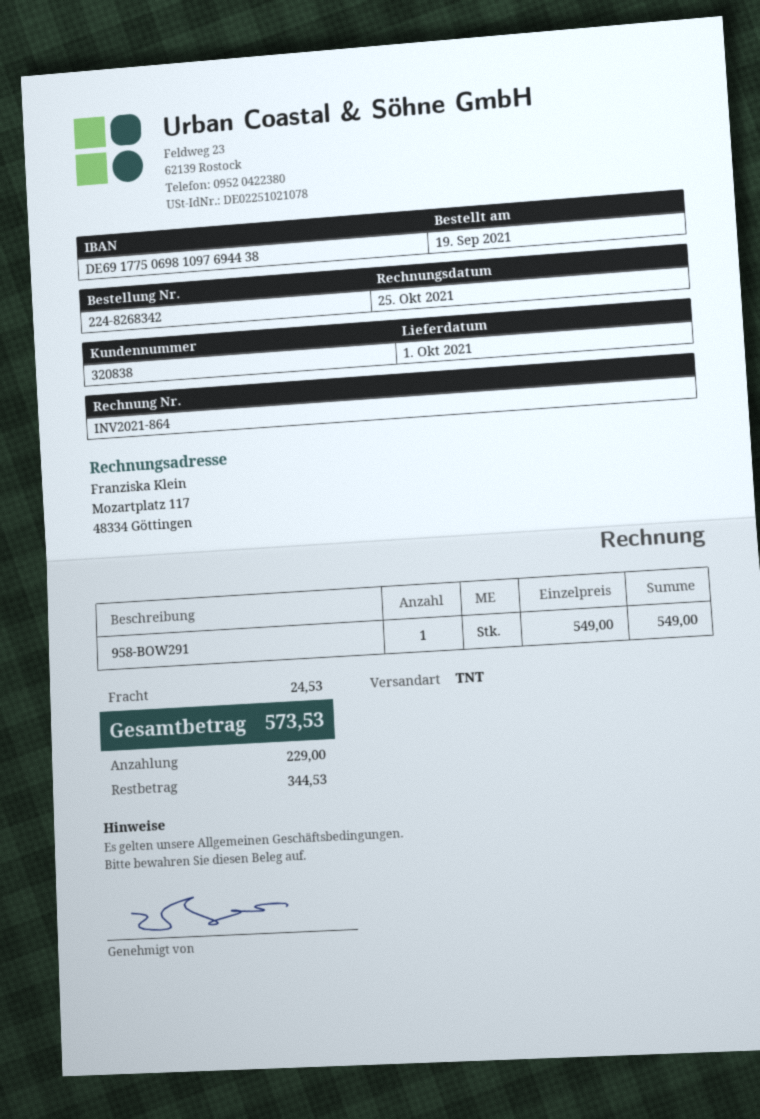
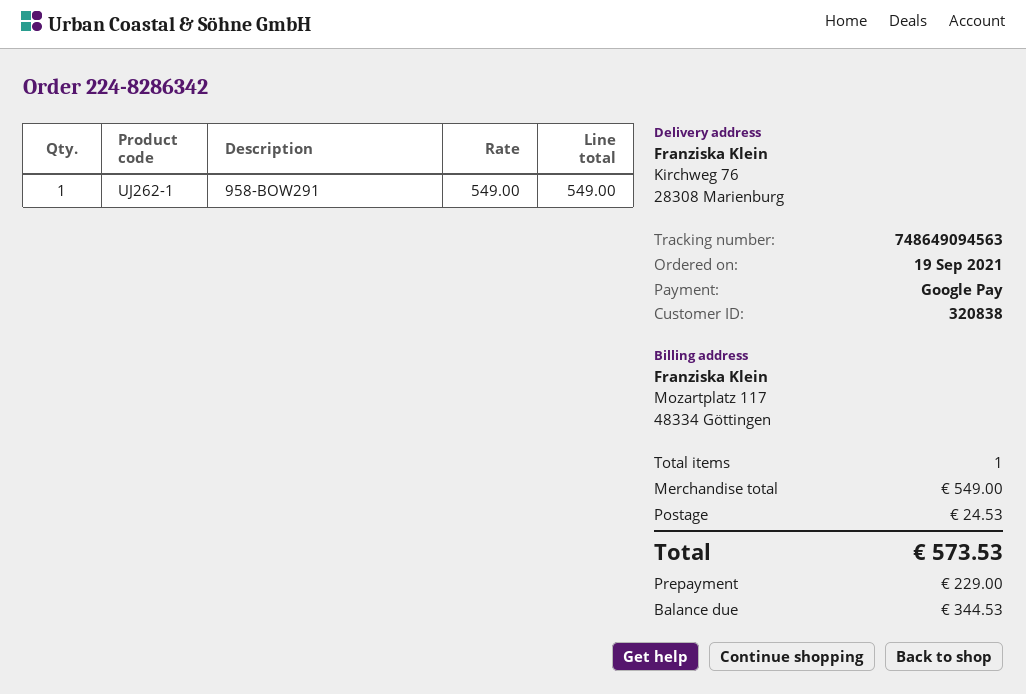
order number: 224-8268342 -> 224-8286342

